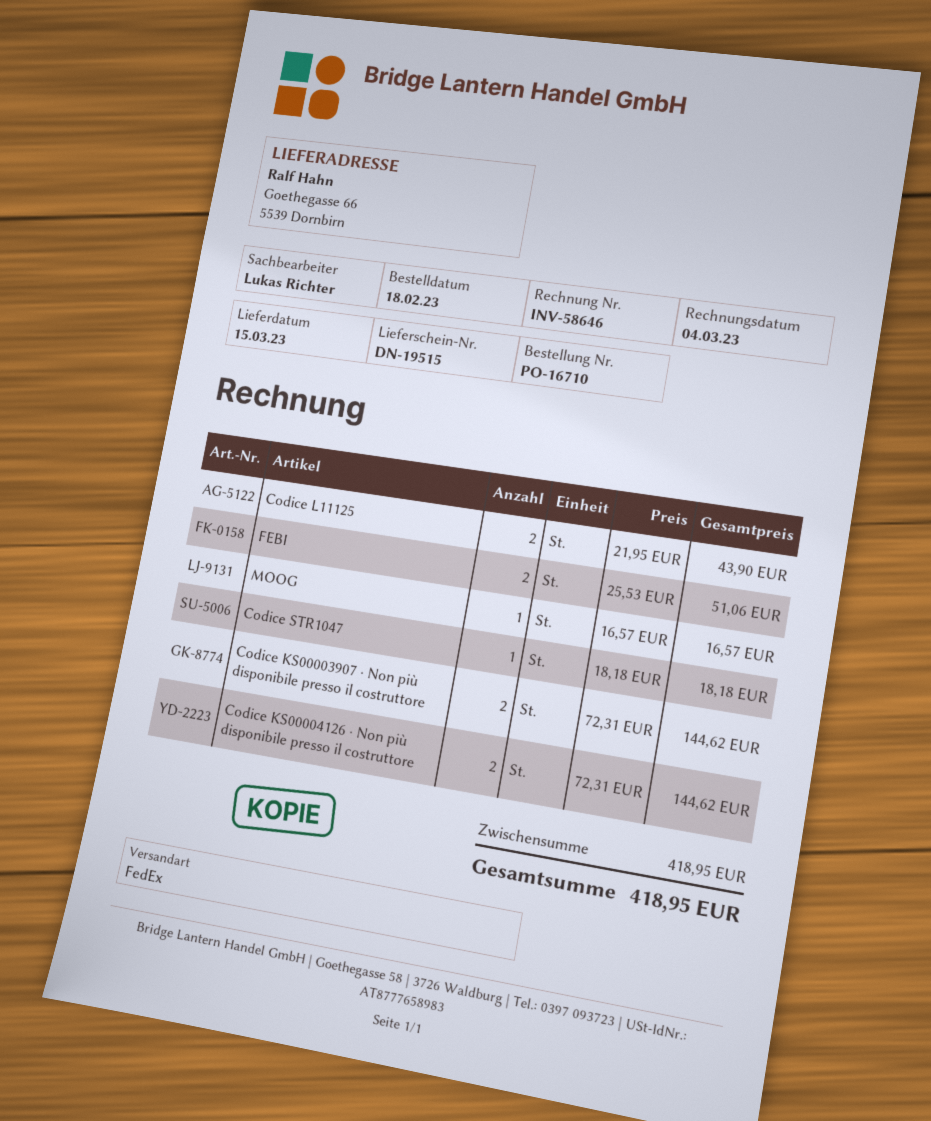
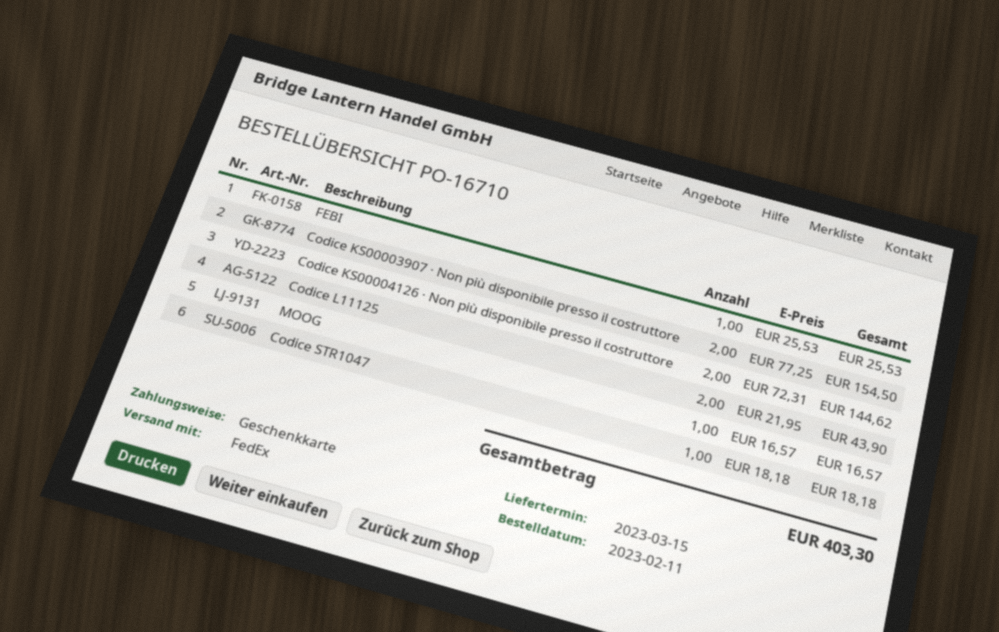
order date: 2023-02-18 -> 2023-02-11
FEBI: 2 x 25.53 = 51.06 -> 1 x 25.53 = 25.53
Codice KS00003907 · Non più disponibile presso il costruttore: 2 x 72.31 = 144.62 -> 2 x 77.25 = 154.50
total: 418.95 -> 403.30

